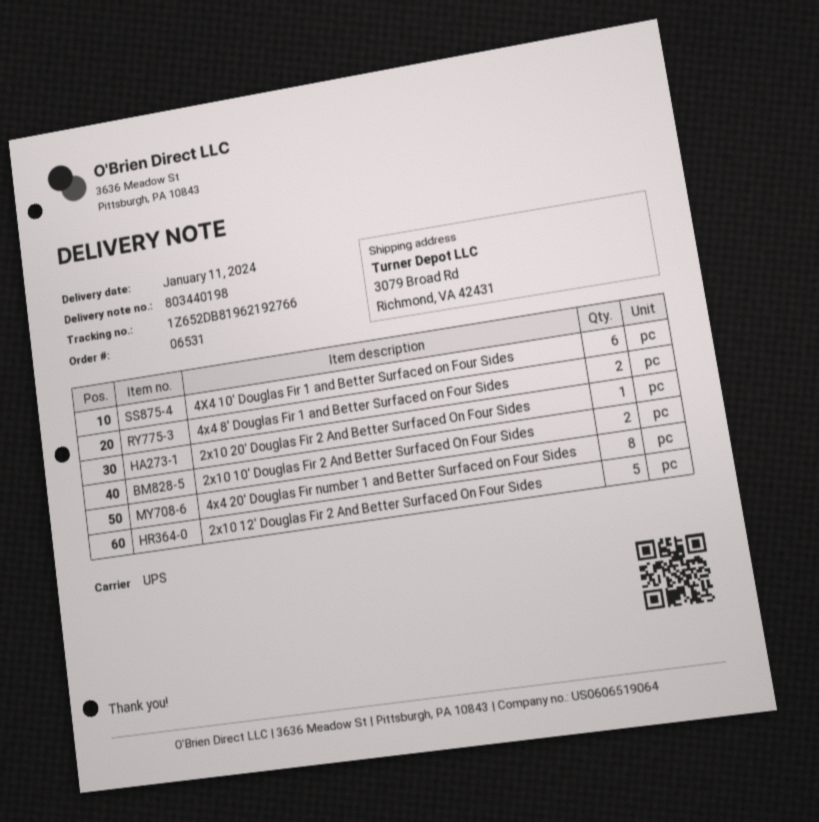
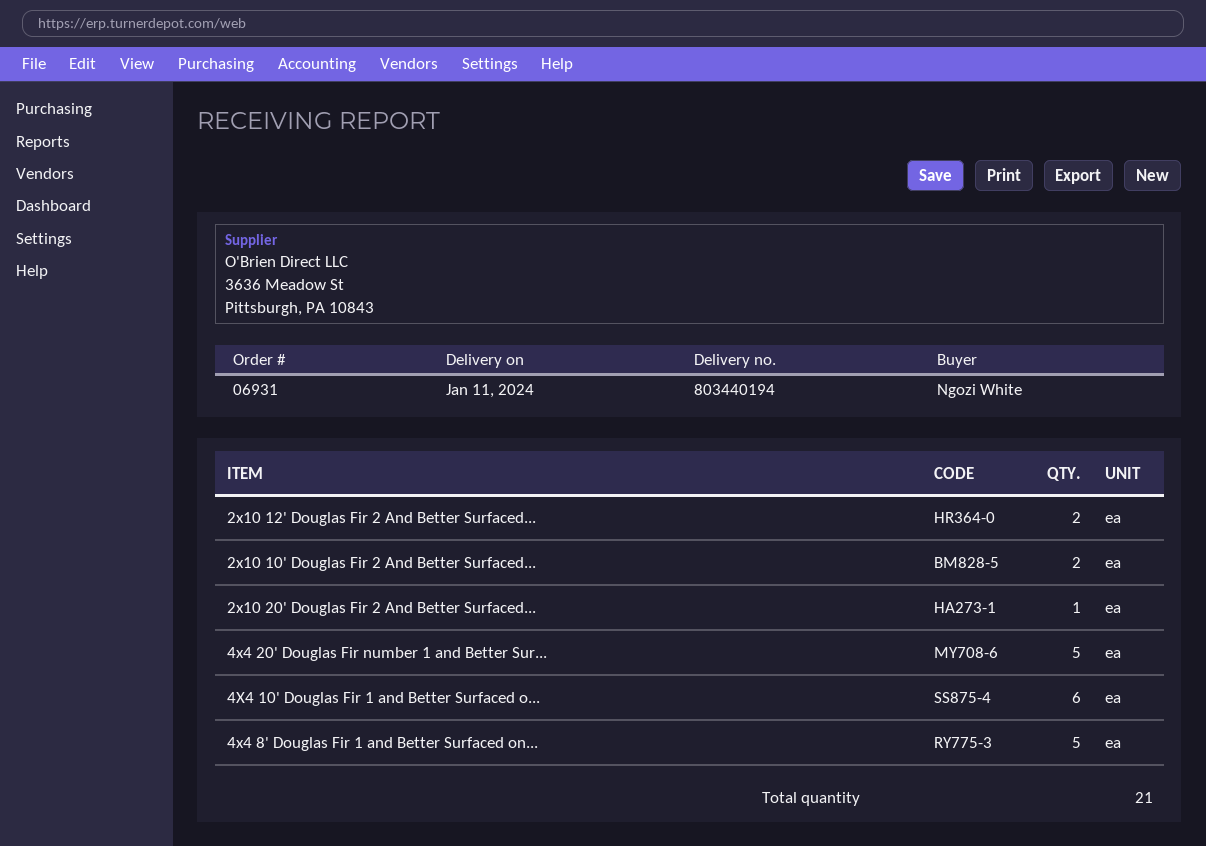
order number: 06531 -> 06931
delivery note number: 803440198 -> 803440194
4x4 8' Douglas Fir 1 and Better Surfaced on Four Sides: 2 -> 5
4x4 20' Douglas Fir number 1 and Better Surfaced on Four Sides: 8 -> 5
2x10 12' Douglas Fir 2 And Better Surfaced On Four Sides: 5 -> 2

